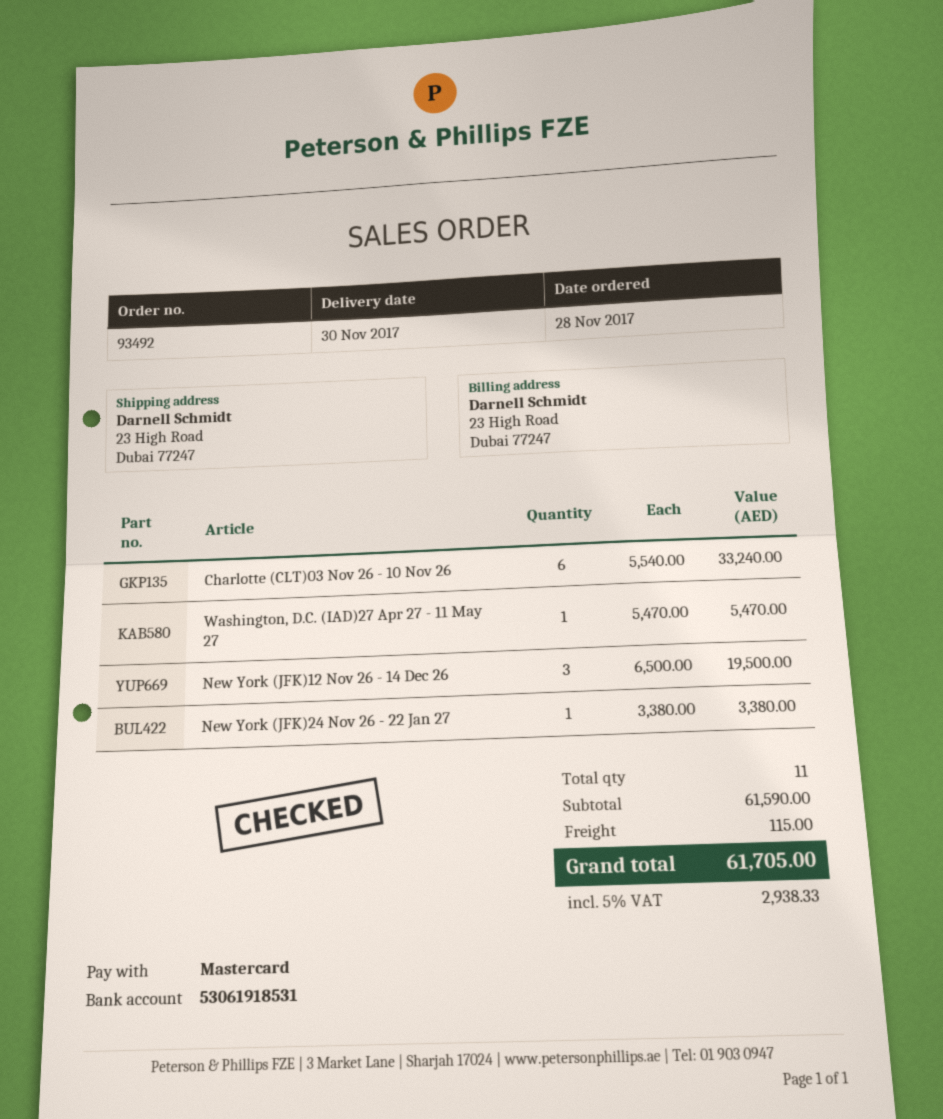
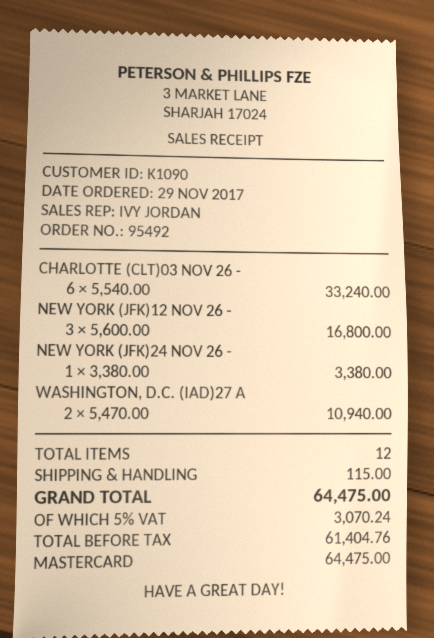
order number: 93492 -> 95492
order date: 2017-11-28 -> 2017-11-29
Washington, D.C. (IAD)27 Apr 27 - 11 May 27: 1 x 5470.00 = 5470.00 -> 2 x 5470.00 = 10940.00
New York (JFK)12 Nov 26 - 14 Dec 26: 3 x 6500.00 = 19500.00 -> 3 x 5600.00 = 16800.00
total quantity: 11 -> 12
tax: 5% = 2938.33 -> 5% = 3070.24
total: 61705.00 -> 64475.00

